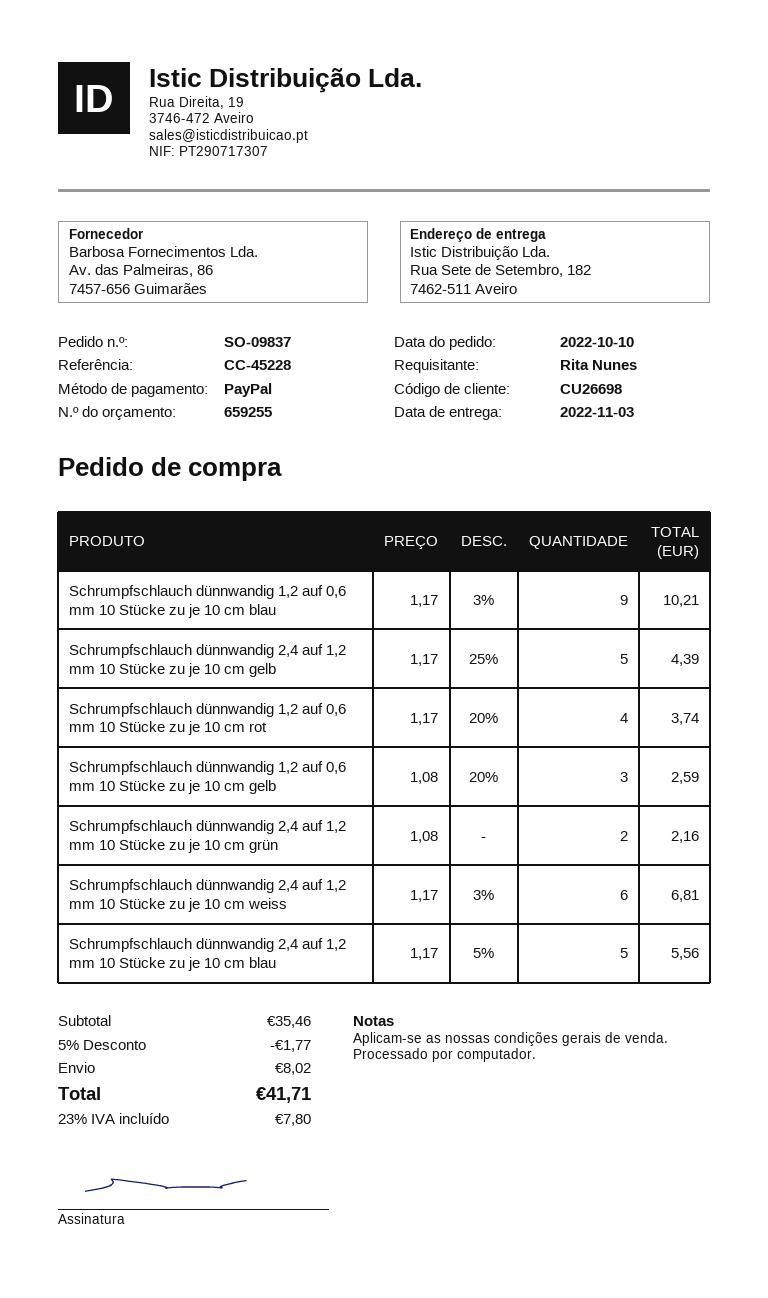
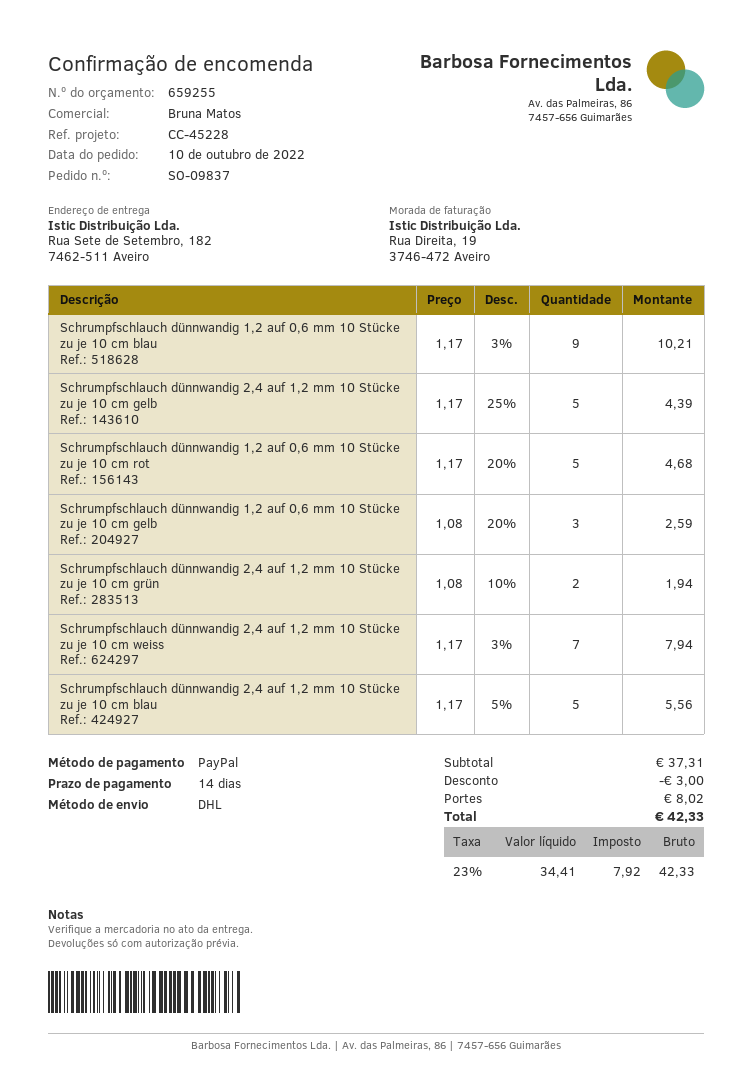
Schrumpfschlauch dünnwandig 1,2 auf 0,6 mm 10 Stücke zu je 10 cm rot: 4 x 1.17 - 20% = 3.74 -> 5 x 1.17 - 20% = 4.68
Schrumpfschlauch dünnwandig 2,4 auf 1,2 mm 10 Stücke zu je 10 cm grün: 2 x 1.08 = 2.16 -> 2 x 1.08 - 10% = 1.94
Schrumpfschlauch dünnwandig 2,4 auf 1,2 mm 10 Stücke zu je 10 cm weiss: 6 x 1.17 - 3% = 6.81 -> 7 x 1.17 - 3% = 7.94
subtotal: 35.46 -> 37.31
discount: 1.77 -> 3.00
tax: 23% = 7.80 -> 23% = 7.92
total: 41.71 -> 42.33

